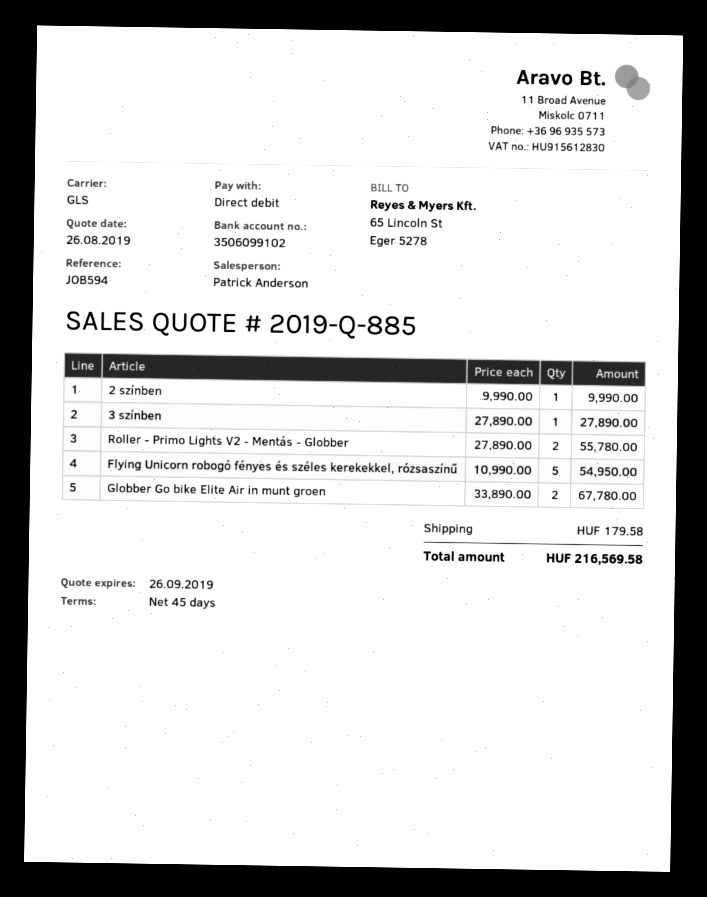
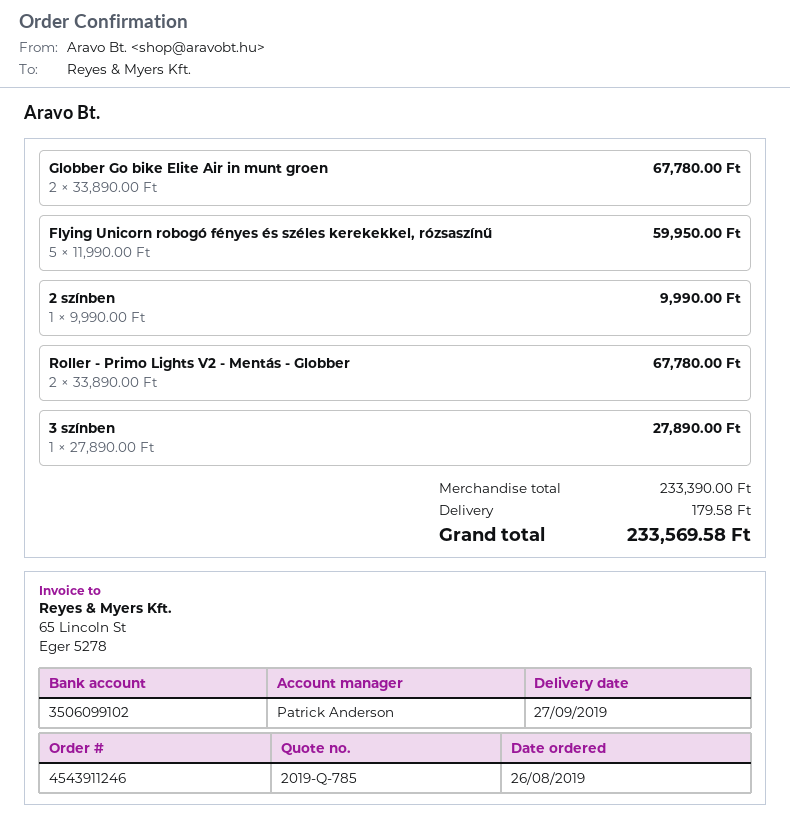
quote number: 2019-Q-885 -> 2019-Q-785
Roller - Primo Lights V2 - Mentás - Globber: 2 x 27890.00 = 55780.00 -> 2 x 33890.00 = 67780.00
Flying Unicorn robogó fényes és széles kerekekkel, rózsaszínű: 5 x 10990.00 = 54950.00 -> 5 x 11990.00 = 59950.00
total: 216569.58 -> 233569.58

